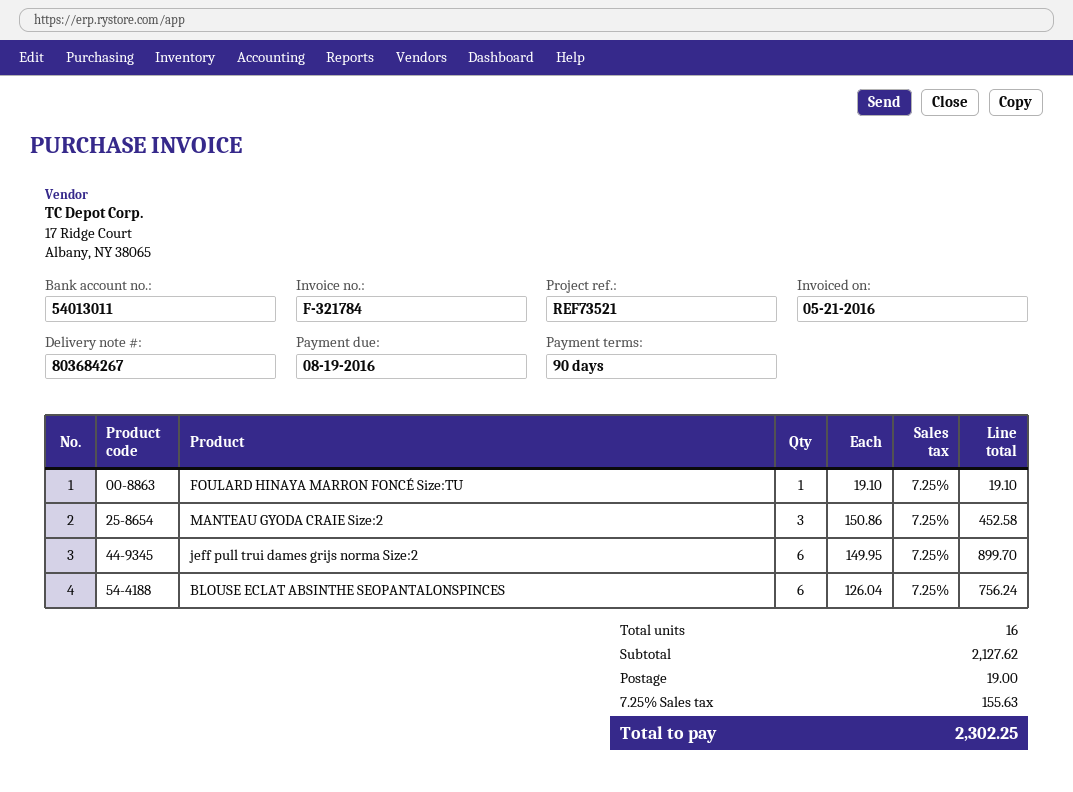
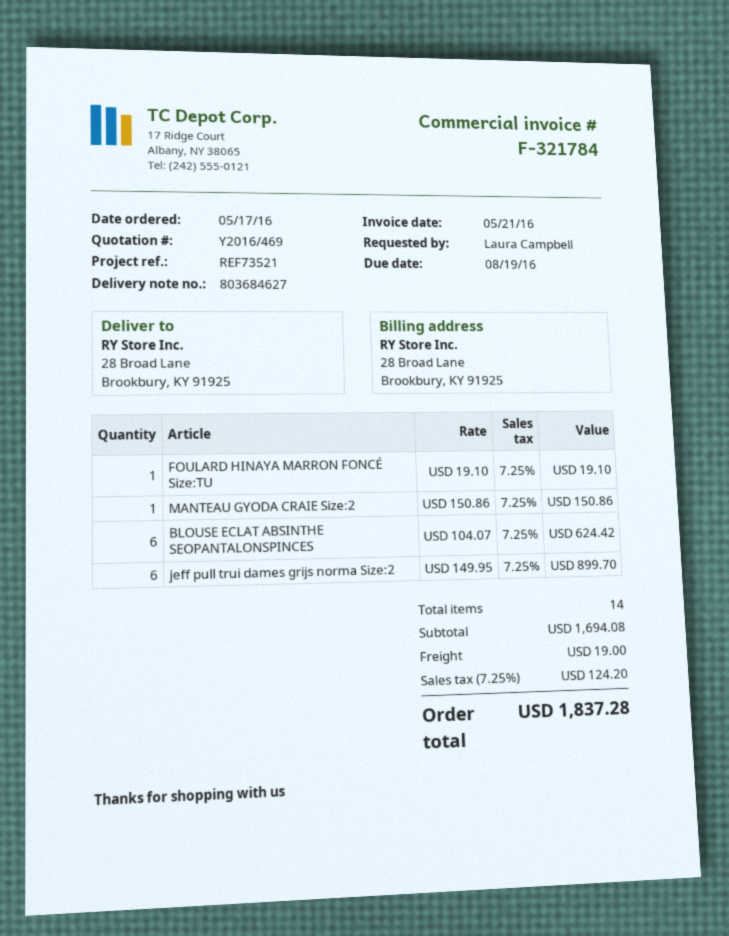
delivery note number: 803684267 -> 803684627
MANTEAU GYODA CRAIE Size:2: 3 x 150.86 = 452.58 -> 1 x 150.86 = 150.86
BLOUSE ECLAT ABSINTHE SEOPANTALONSPINCES: 6 x 126.04 = 756.24 -> 6 x 104.07 = 624.42
total quantity: 16 -> 14
subtotal: 2127.62 -> 1694.08
tax: 7.25% = 155.63 -> 7.25% = 124.20
total: 2302.25 -> 1837.28

